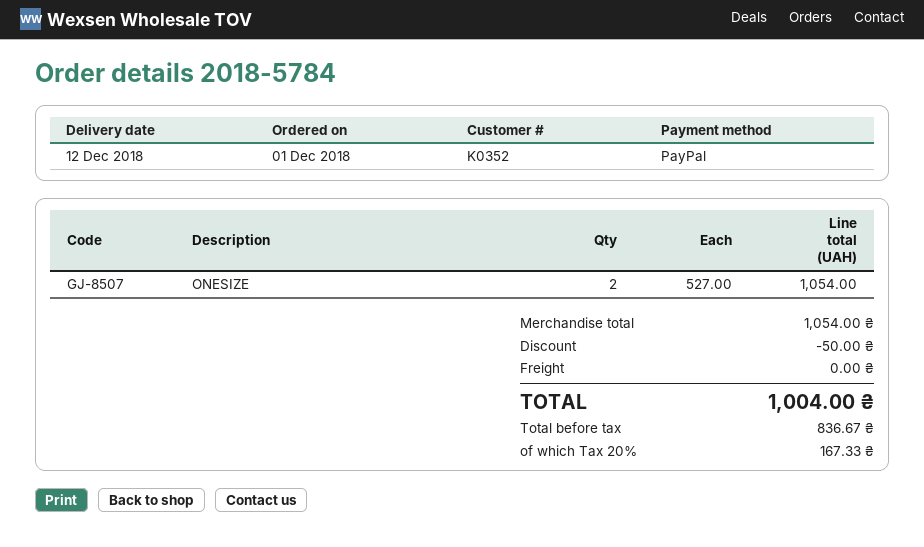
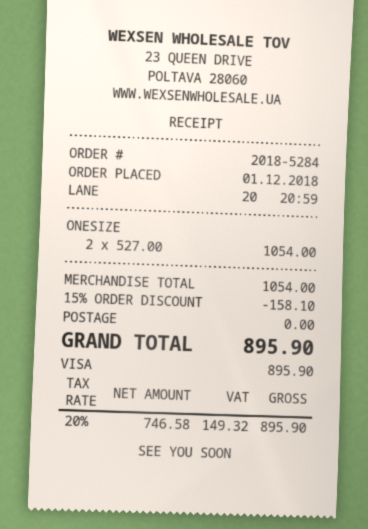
order number: 2018-5784 -> 2018-5284
payment method: PayPal -> Visa
discount: 50.00 -> 158.10
net: 836.67 -> 746.58
tax: 20% = 167.33 -> 20% = 149.32
total: 1004.00 -> 895.90

